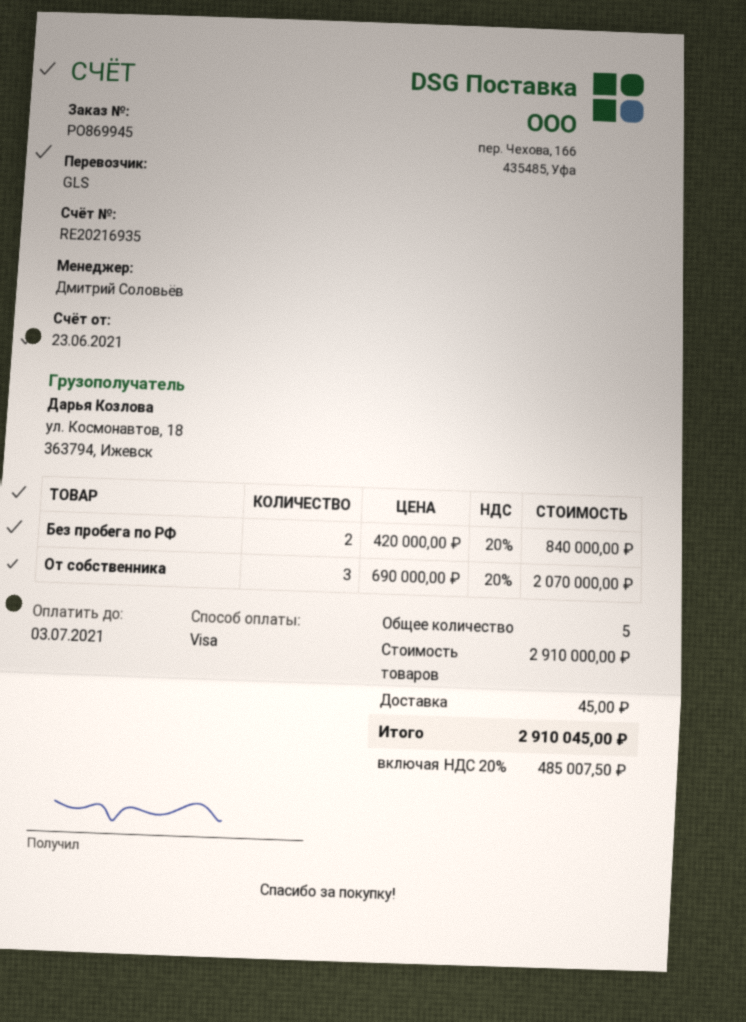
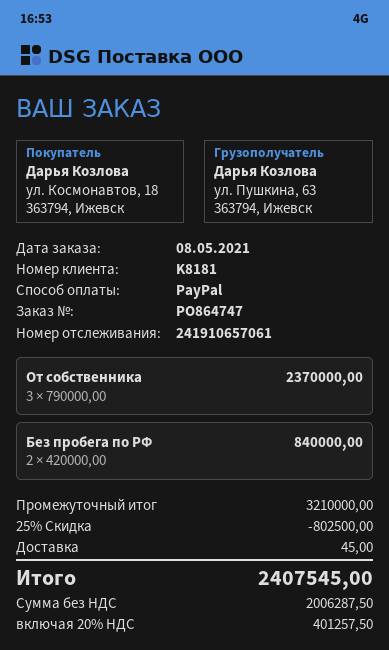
order number: PO869945 -> PO864747
payment method: Visa -> PayPal
ship to: ул. Космонавтов, 18, 363794, Ижевск -> ул. Пушкина, 63, 363794, Ижевск
От собственника: 3 x 690000.00 = 2070000.00 -> 3 x 790000.00 = 2370000.00
subtotal: 2910000.00 -> 3210000.00
discount: none -> 25% = 802500.00
tax: 20% = 485007.50 -> 20% = 401257.50
total: 2910045.00 -> 2407545.00

